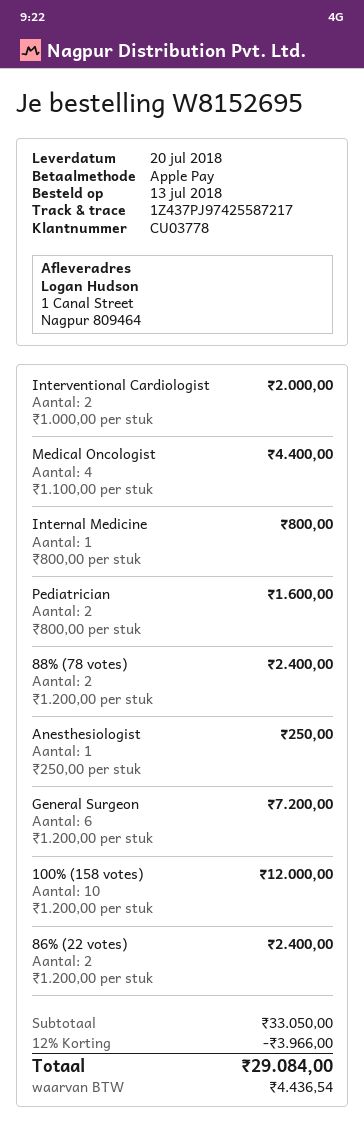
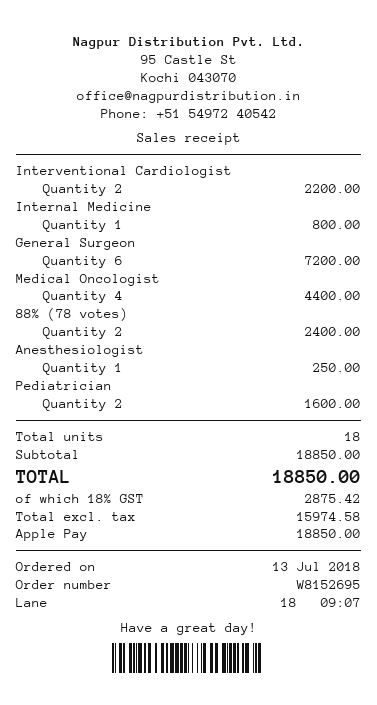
Interventional Cardiologist: 2 for 2000.00 -> 2 for 2200.00
100% (158 votes): 10 for 12000.00 -> none
86% (22 votes): 2 for 2400.00 -> none
subtotal: 33050.00 -> 18850.00
discount: 12% = 3966.00 -> none
tax: 4436.54 -> 2875.42
total: 29084.00 -> 18850.00

